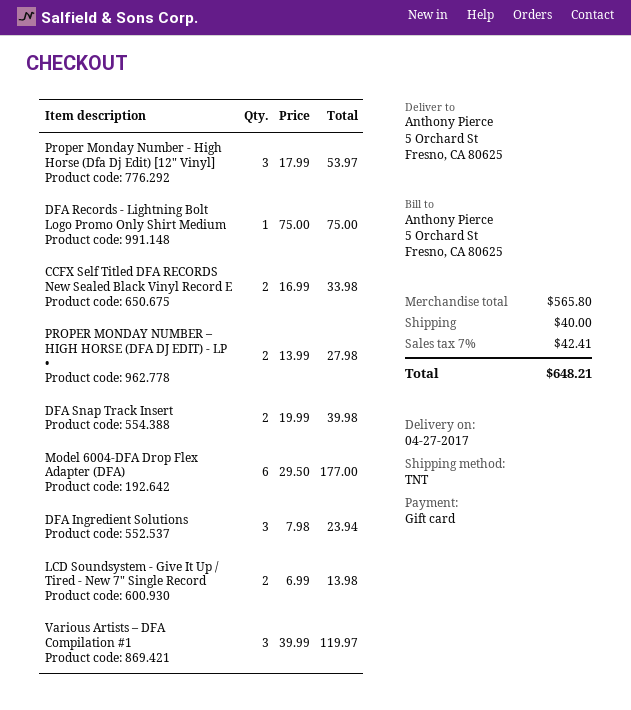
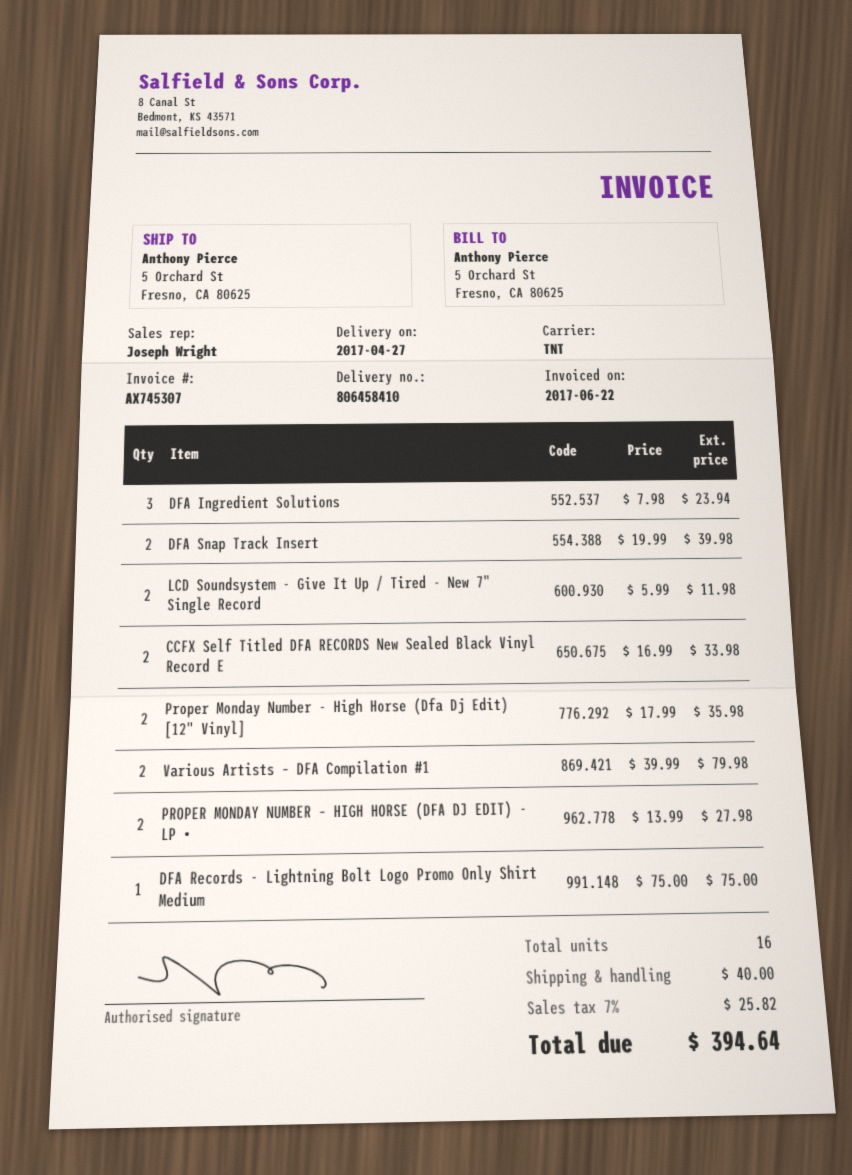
Proper Monday Number - High Horse (Dfa Dj Edit) [12" Vinyl]: 3 x 17.99 = 53.97 -> 2 x 17.99 = 35.98
Model 6004-DFA Drop Flex Adapter (DFA): 6 x 29.50 = 177.00 -> none
LCD Soundsystem - Give It Up / Tired - New 7" Single Record: 2 x 6.99 = 13.98 -> 2 x 5.99 = 11.98
Various Artists – DFA Compilation #1: 3 x 39.99 = 119.97 -> 2 x 39.99 = 79.98
tax: 7% = 42.41 -> 7% = 25.82
total: 648.21 -> 394.64

